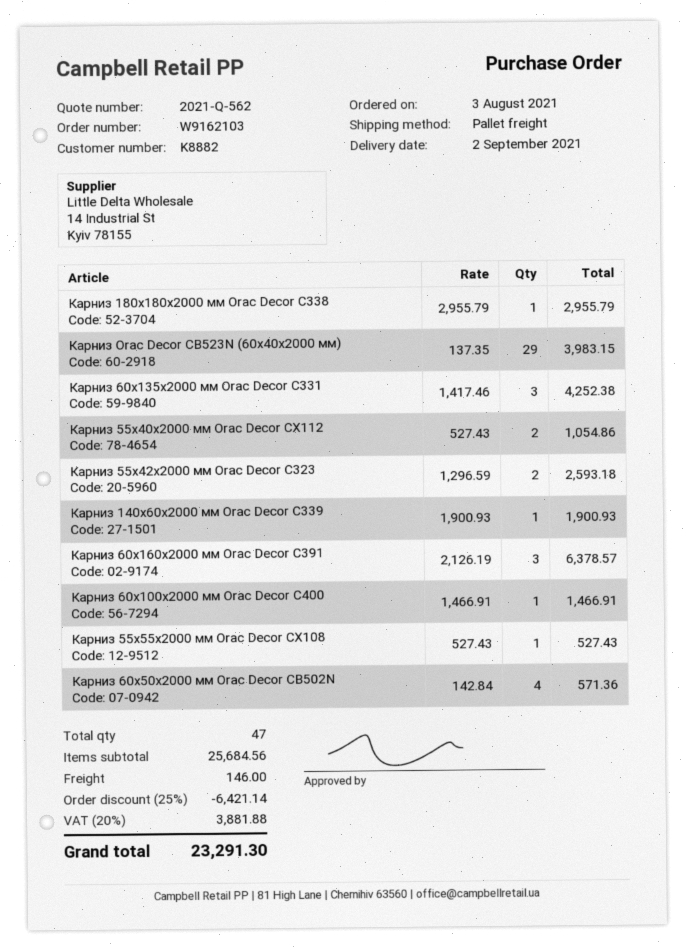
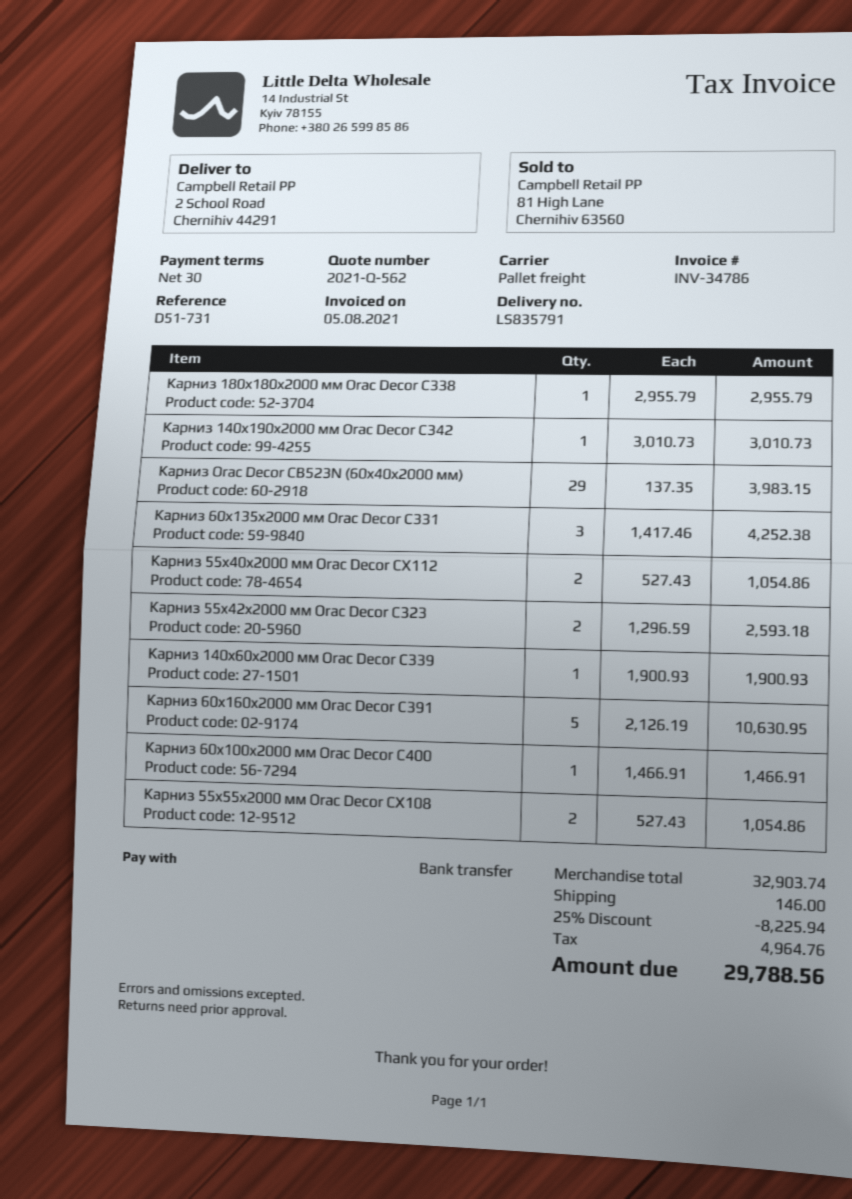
Карниз 60x160x2000 мм Orac Decor C391: 3 x 2126.19 = 6378.57 -> 5 x 2126.19 = 10630.95
Карниз 55x55x2000 мм Orac Decor CX108: 1 x 527.43 = 527.43 -> 2 x 527.43 = 1054.86
Карниз 60x50x2000 мм Orac Decor CB502N: 4 x 142.84 = 571.36 -> none
Карниз 140x190x2000 мм Orac Decor C342: none -> 1 x 3010.73 = 3010.73
subtotal: 25684.56 -> 32903.74
discount: 25% = 6421.14 -> 25% = 8225.94
tax: 3881.88 -> 4964.76
total: 23291.30 -> 29788.56

